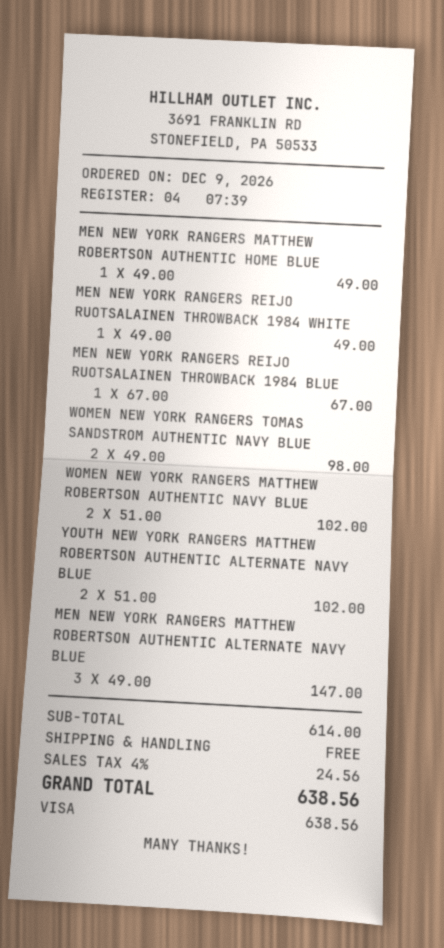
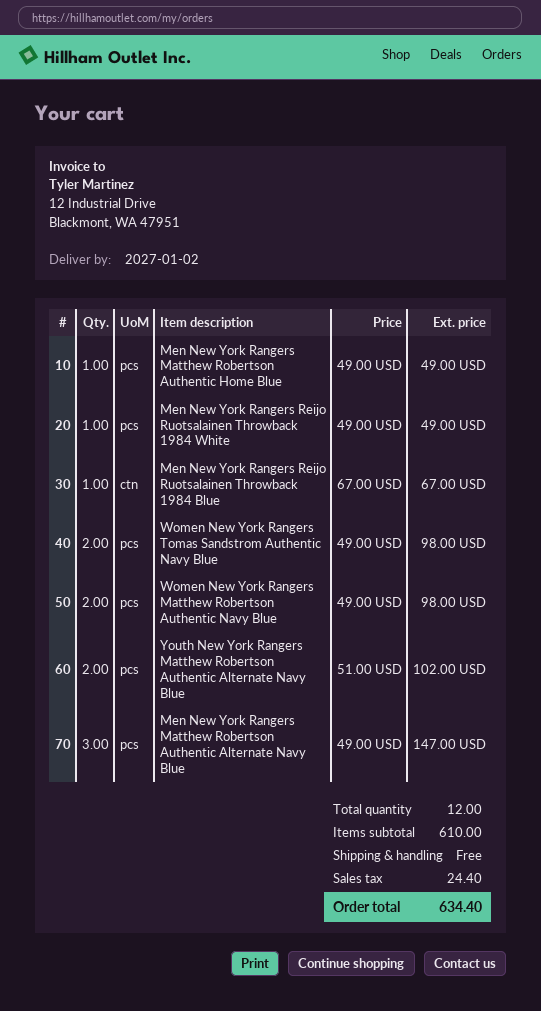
WOMEN NEW YORK RANGERS MATTHEW ROBERTSON AUTHENTIC NAVY BLUE: 2 x 51.00 = 102.00 -> 2 x 49.00 = 98.00
subtotal: 614.00 -> 610.00
tax: 24.56 -> 24.40
total: 638.56 -> 634.40

